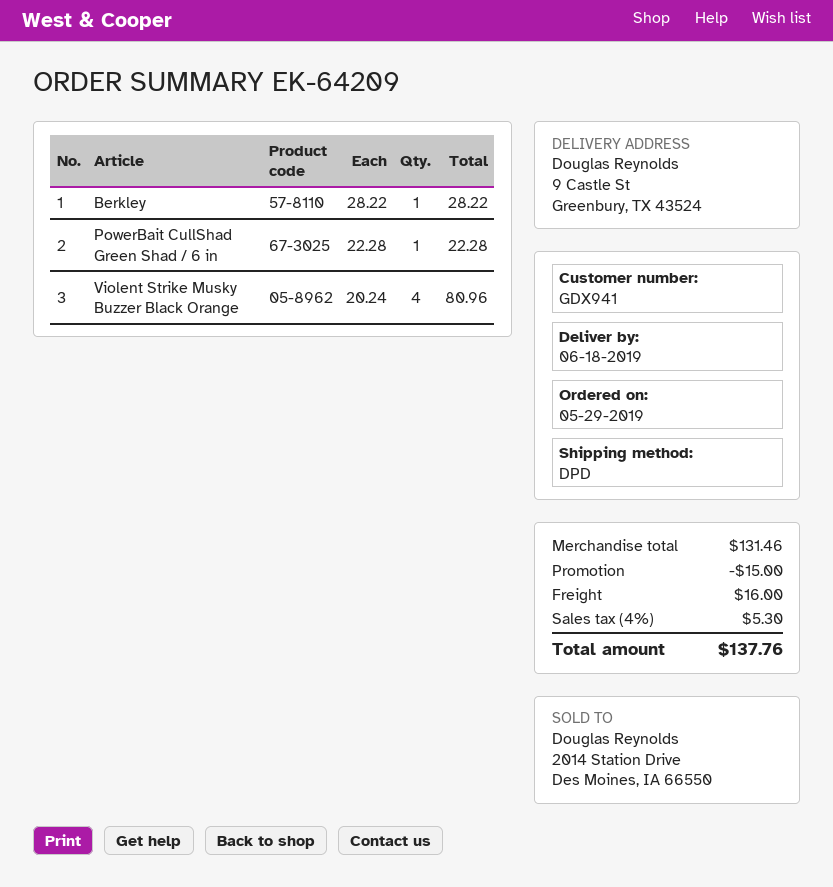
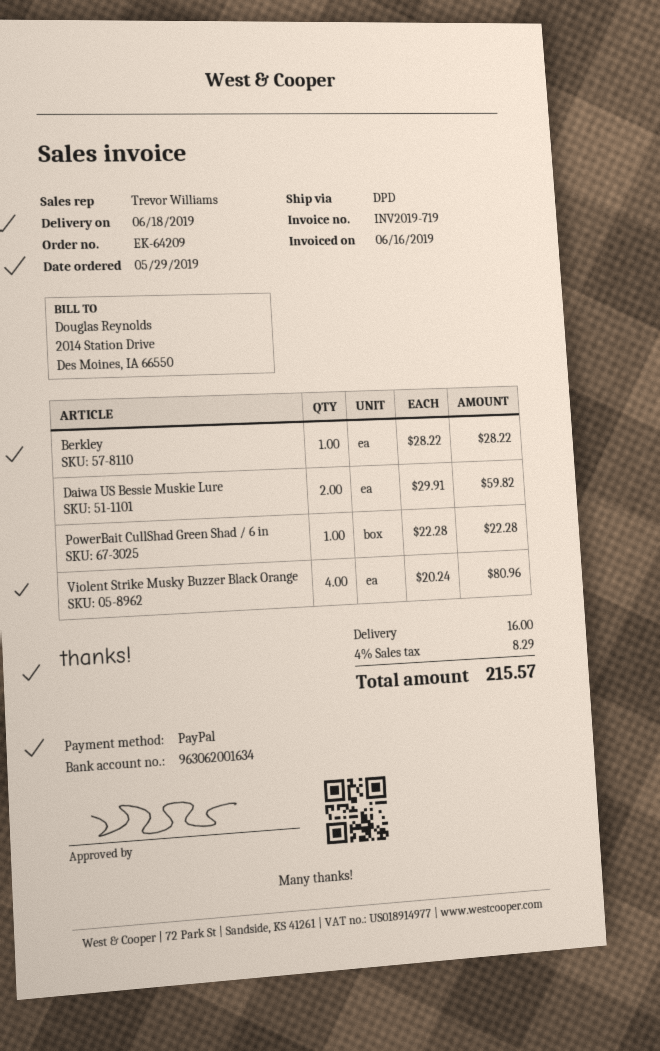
Daiwa US Bessie Muskie Lure: none -> 2 x 29.91 = 59.82
discount: 15.00 -> none
tax: 4% = 5.30 -> 4% = 8.29
total: 137.76 -> 215.57

